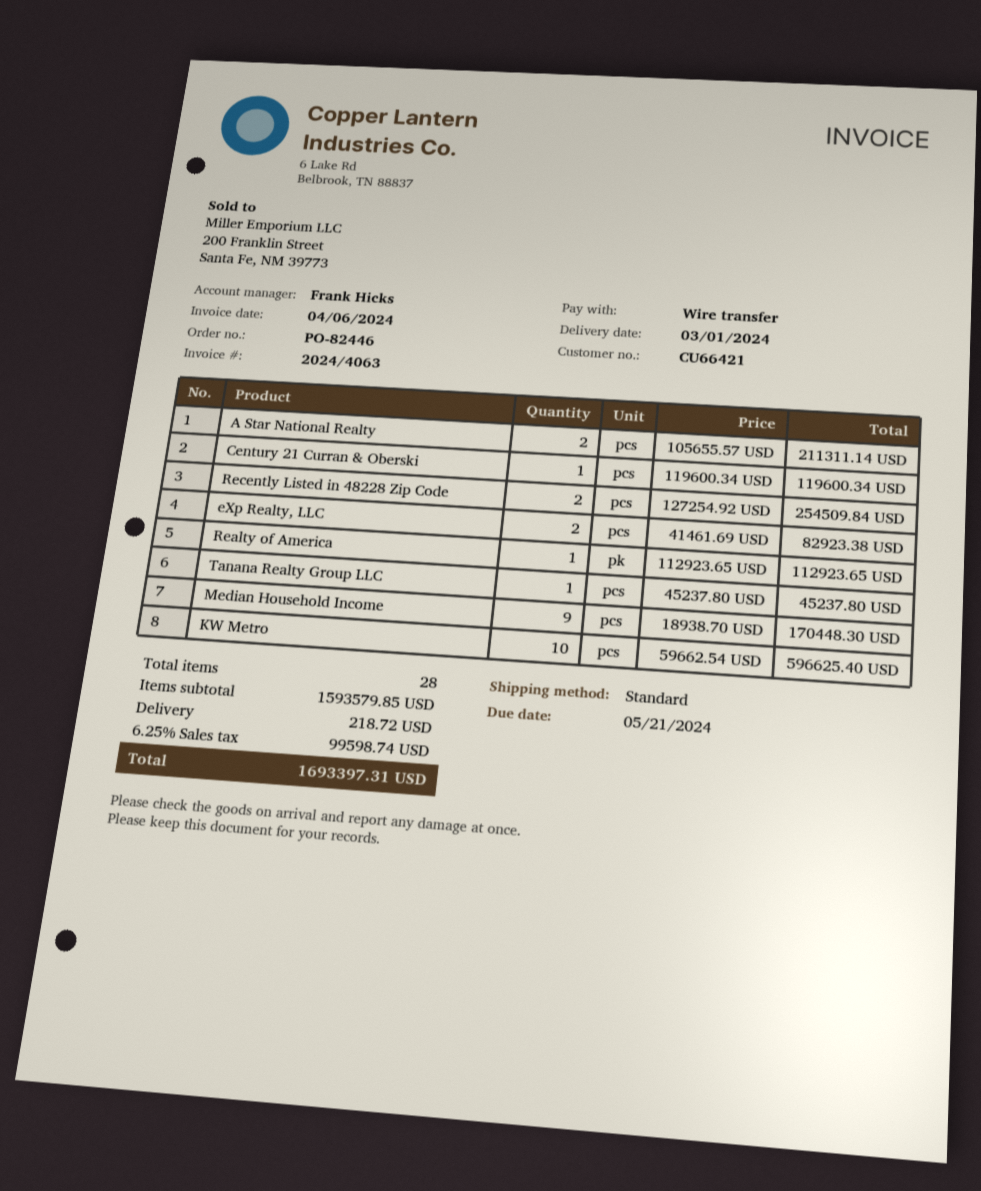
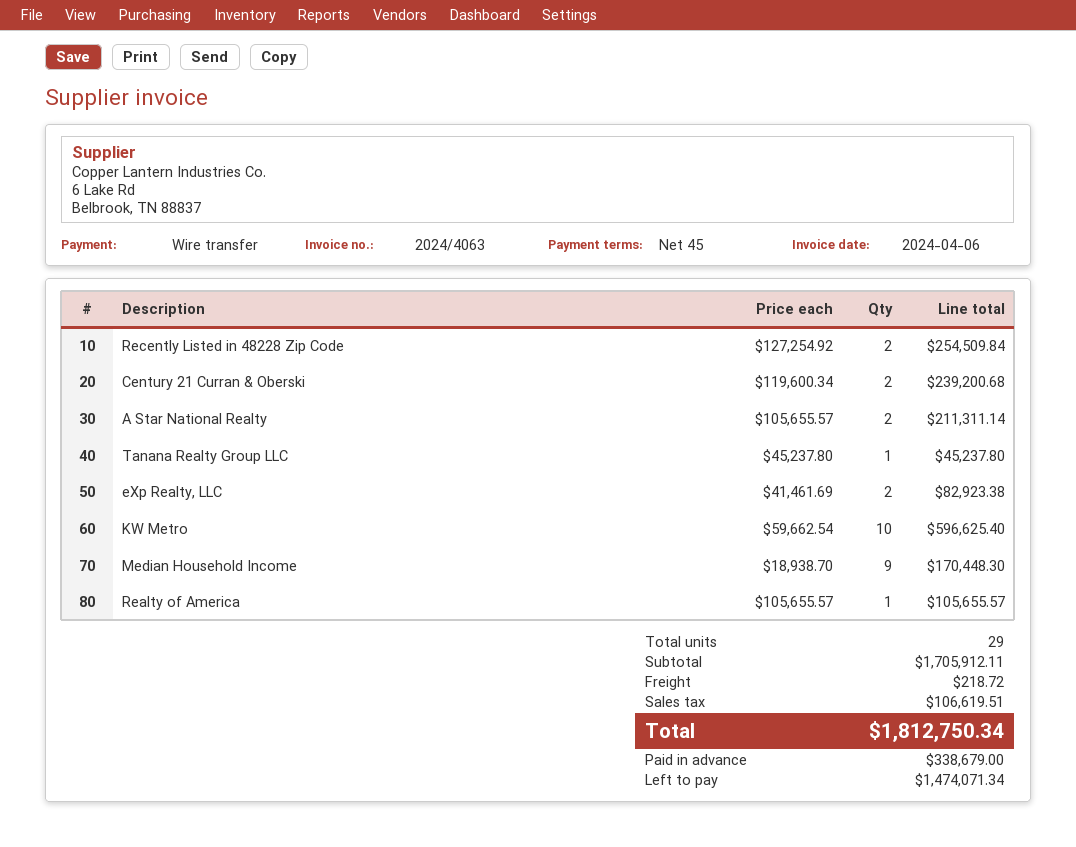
Century 21 Curran & Oberski: 1 x 119600.34 = 119600.34 -> 2 x 119600.34 = 239200.68
Realty of America: 1 x 112923.65 = 112923.65 -> 1 x 105655.57 = 105655.57
total quantity: 28 -> 29
subtotal: 1593579.85 -> 1705912.11
tax: 99598.74 -> 106619.51
total: 1693397.31 -> 1812750.34

